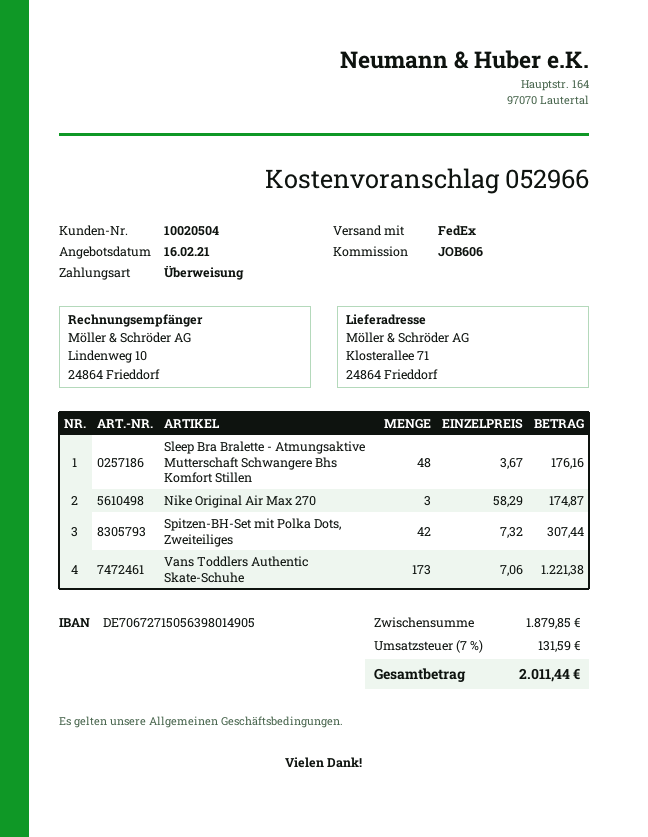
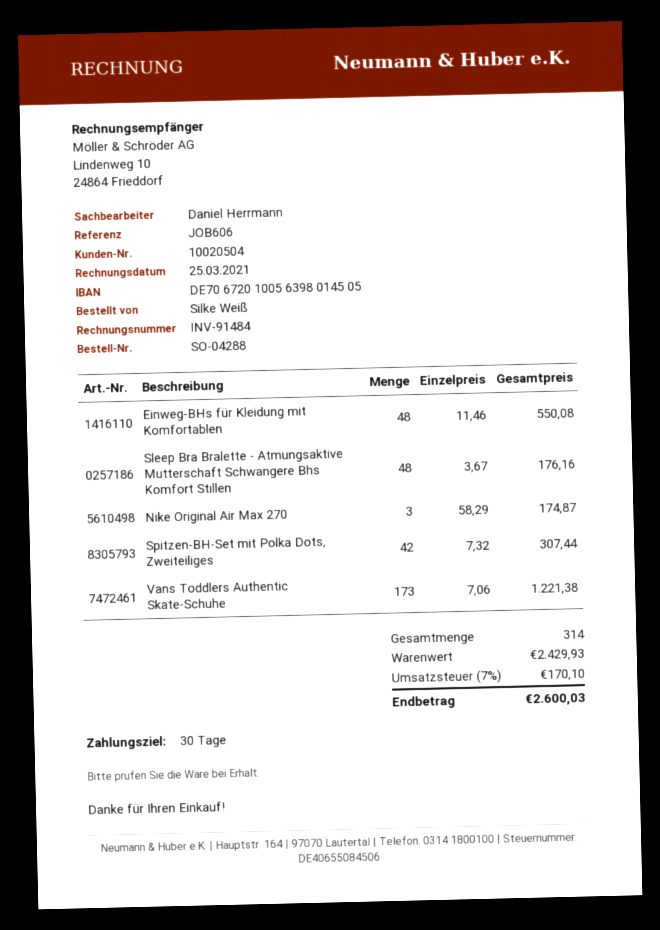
bank account: DE70672715056398014905 -> DE70672010056398014505
Einweg-BHs für Kleidung mit Komfortablen: none -> 48 x 11.46 = 550.08
subtotal: 1879.85 -> 2429.93
tax: 7% = 131.59 -> 7% = 170.10
total: 2011.44 -> 2600.03

